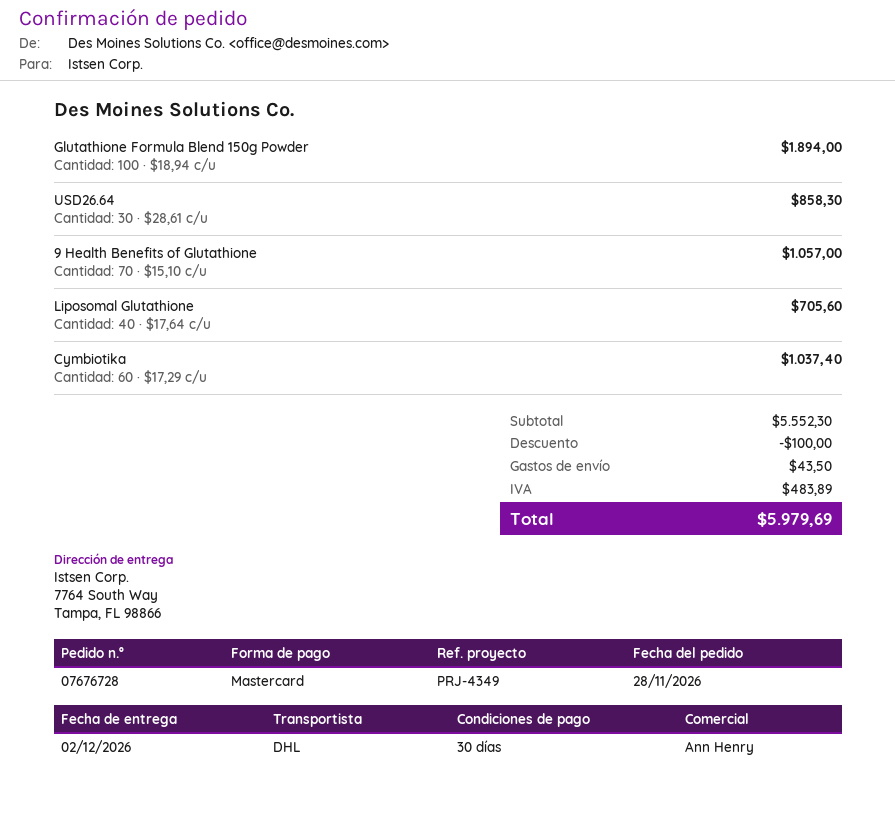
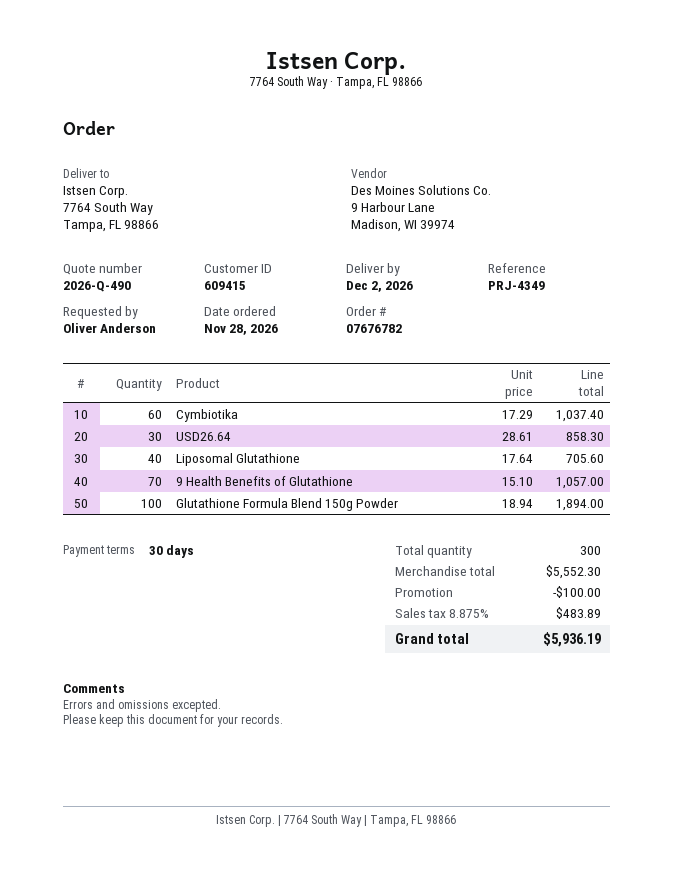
order number: 07676728 -> 07676782
shipping: 43.50 -> none
total: 5979.69 -> 5936.19

